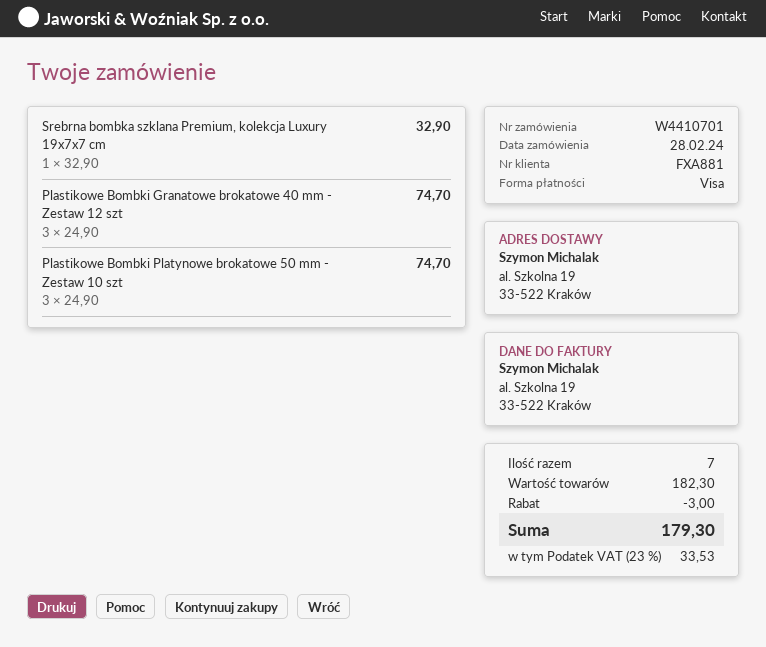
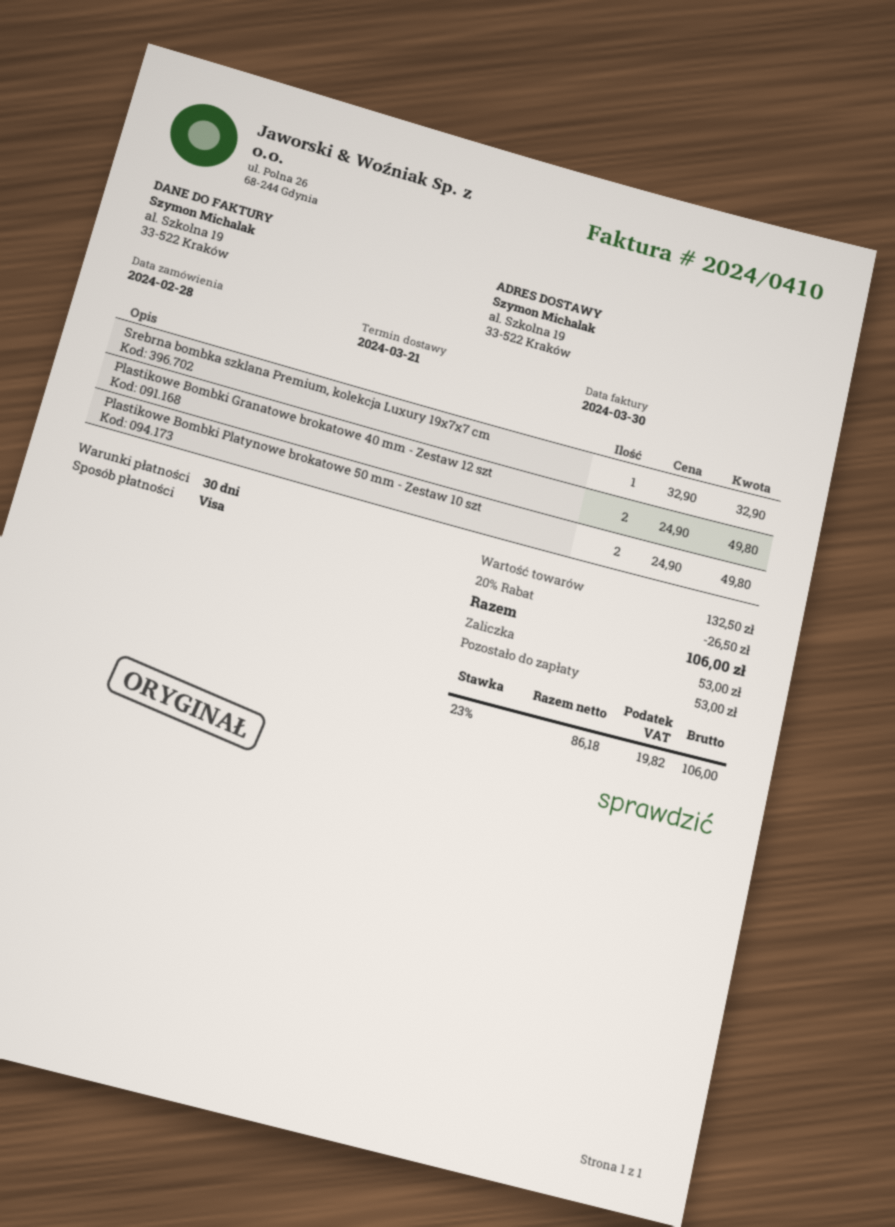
Plastikowe Bombki Granatowe brokatowe 40 mm - Zestaw 12 szt: 3 x 24.90 = 74.70 -> 2 x 24.90 = 49.80
Plastikowe Bombki Platynowe brokatowe 50 mm - Zestaw 10 szt: 3 x 24.90 = 74.70 -> 2 x 24.90 = 49.80
subtotal: 182.30 -> 132.50
discount: 3.00 -> 26.50
tax: 23% = 33.53 -> 23% = 19.82
total: 179.30 -> 106.00

